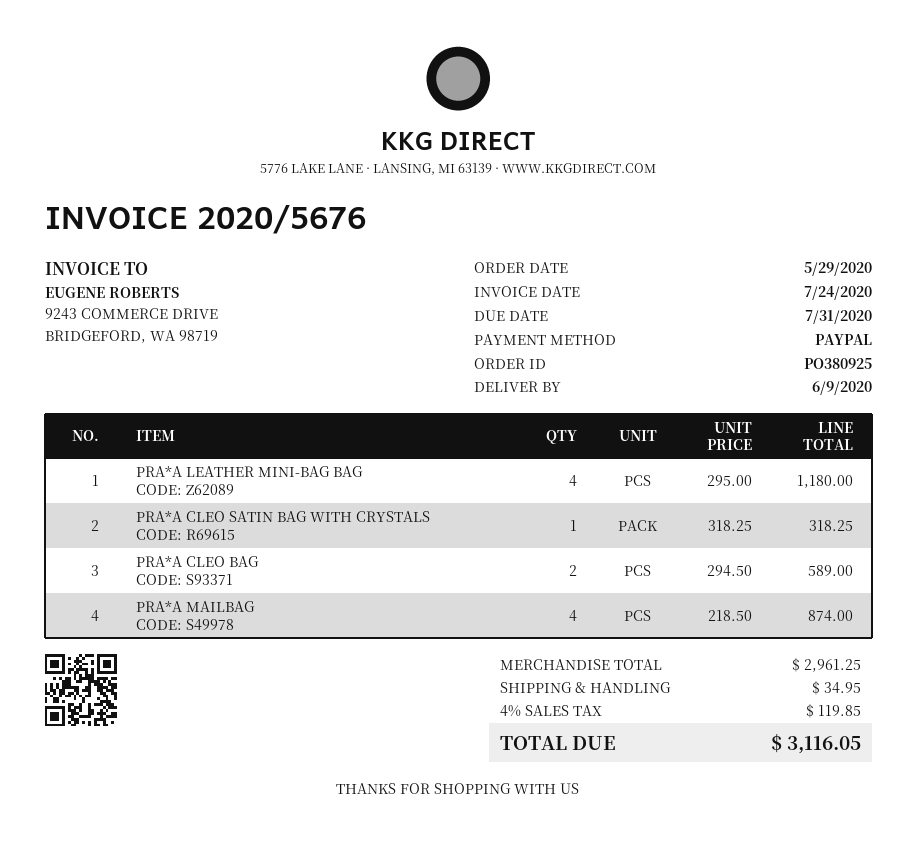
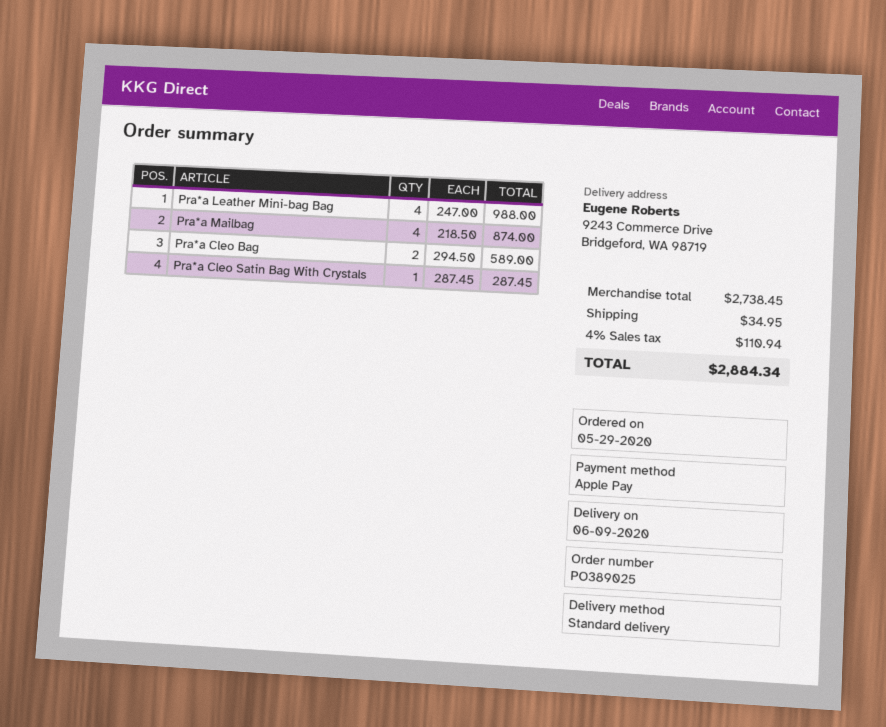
order number: PO380925 -> PO389025
payment method: PayPal -> Apple Pay
PRA*A LEATHER MINI-BAG BAG: 4 x 295.00 = 1180.00 -> 4 x 247.00 = 988.00
PRA*A CLEO SATIN BAG WITH CRYSTALS: 1 x 318.25 = 318.25 -> 1 x 287.45 = 287.45
subtotal: 2961.25 -> 2738.45
tax: 4% = 119.85 -> 4% = 110.94
total: 3116.05 -> 2884.34

